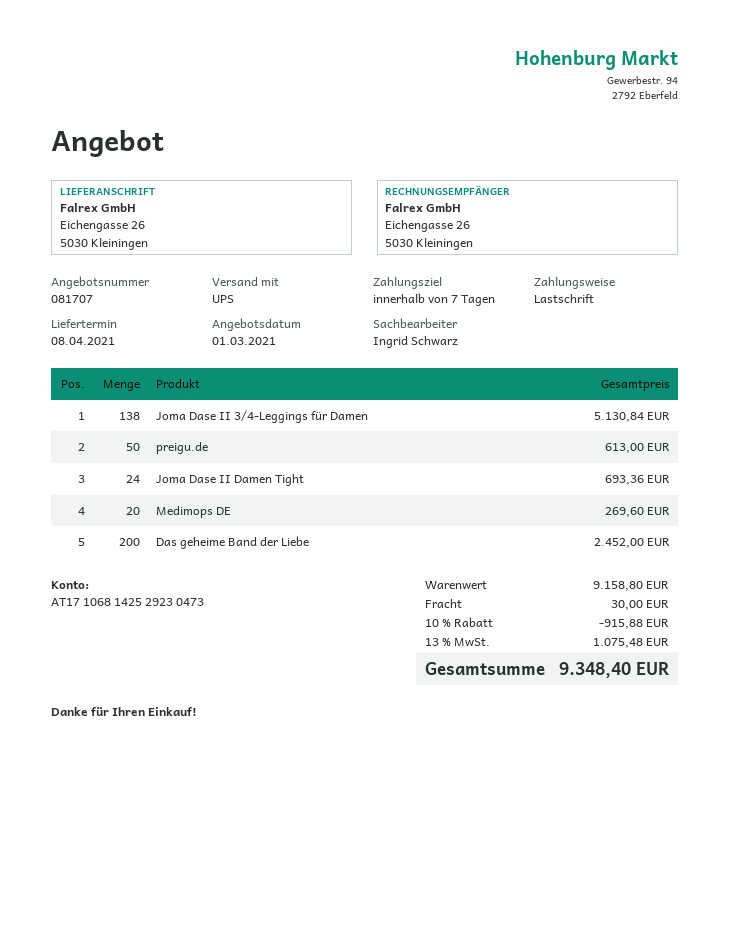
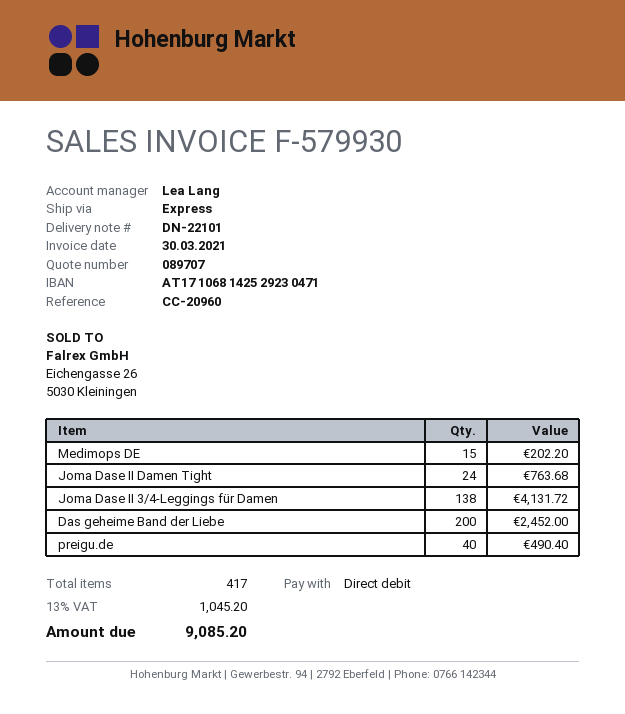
quote number: 081707 -> 089707
sales rep: Ingrid Schwarz -> Lea Lang
bank account: AT171068142529230473 -> AT171068142529230471
shipping method: UPS -> express
Joma Dase II 3/4-Leggings für Damen: 138 for 5130.84 -> 138 for 4131.72
preigu.de: 50 for 613.00 -> 40 for 490.40
Joma Dase II Damen Tight: 24 for 693.36 -> 24 for 763.68
Medimops DE: 20 for 269.60 -> 15 for 202.20
discount: 10% = 915.88 -> none
shipping: 30.00 -> none
tax: 13% = 1075.48 -> 13% = 1045.20
total: 9348.40 -> 9085.20

